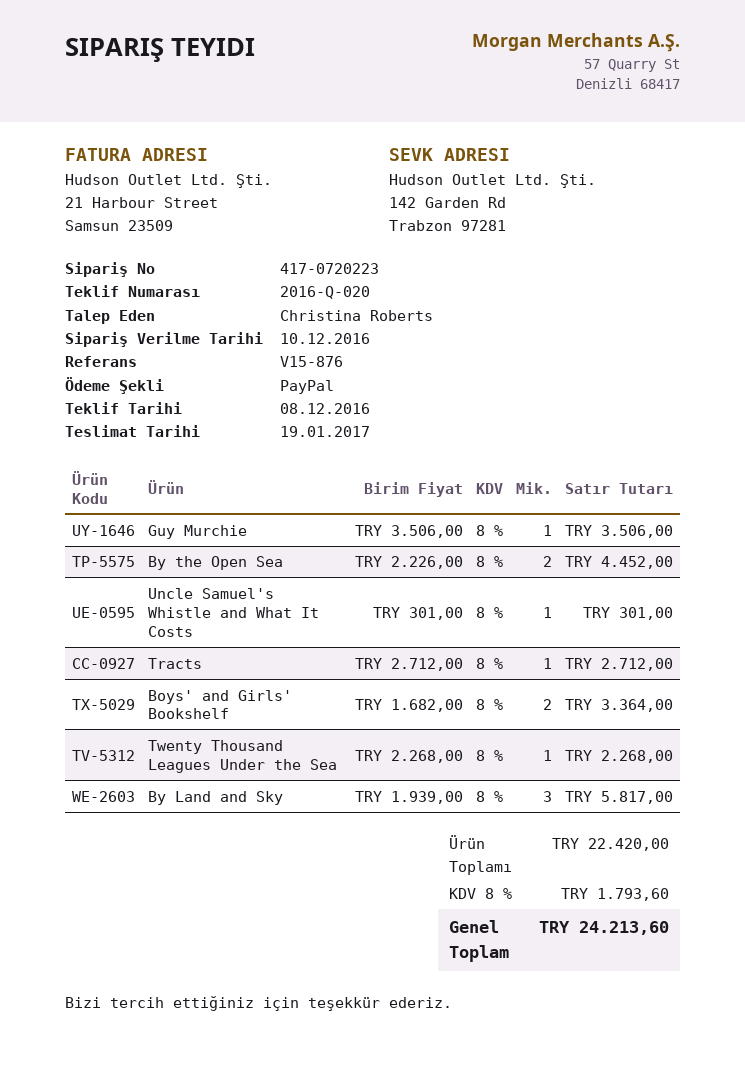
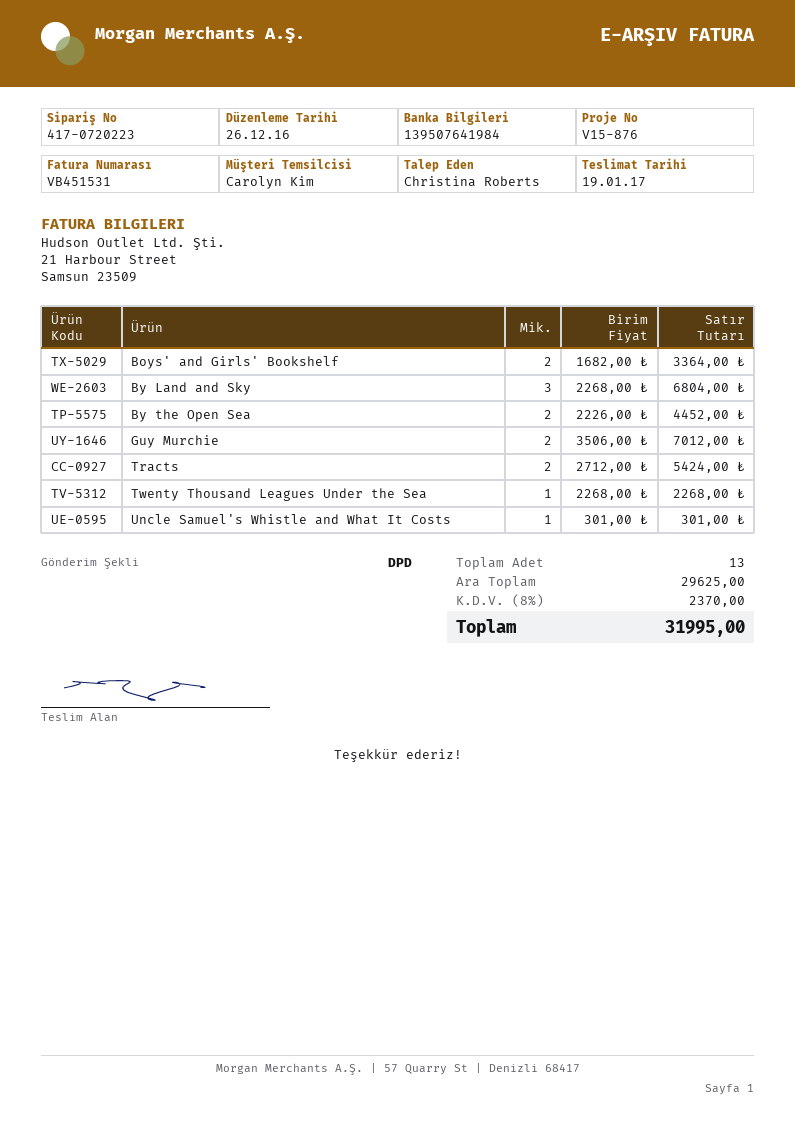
Guy Murchie: 1 x 3506.00 = 3506.00 -> 2 x 3506.00 = 7012.00
Tracts: 1 x 2712.00 = 2712.00 -> 2 x 2712.00 = 5424.00
By Land and Sky: 3 x 1939.00 = 5817.00 -> 3 x 2268.00 = 6804.00
subtotal: 22420.00 -> 29625.00
tax: 8% = 1793.60 -> 8% = 2370.00
total: 24213.60 -> 31995.00

